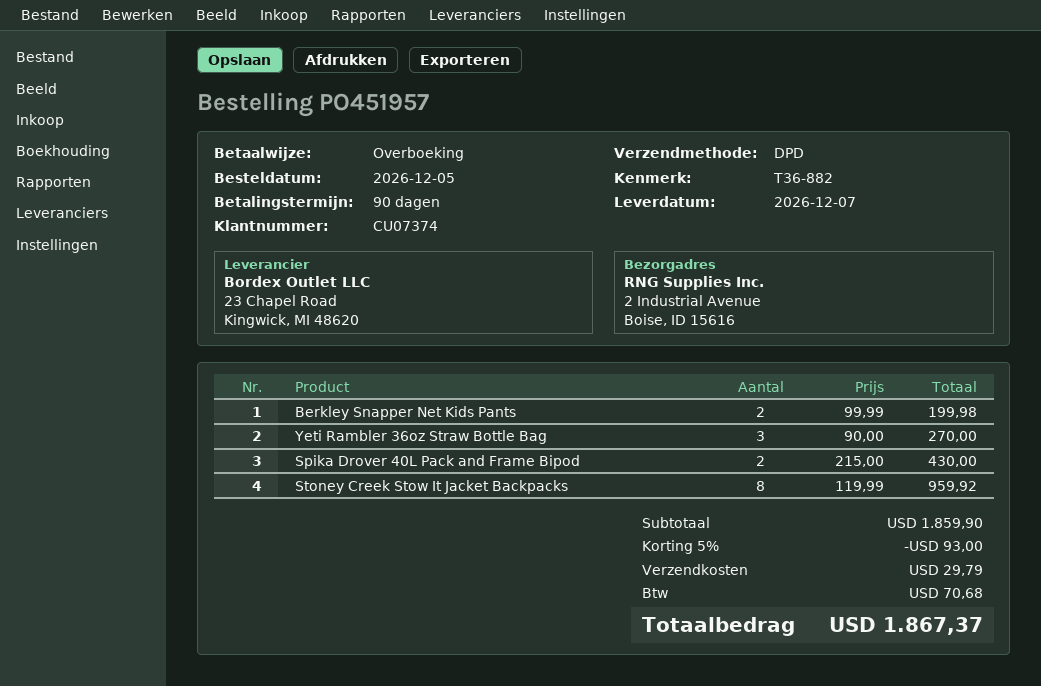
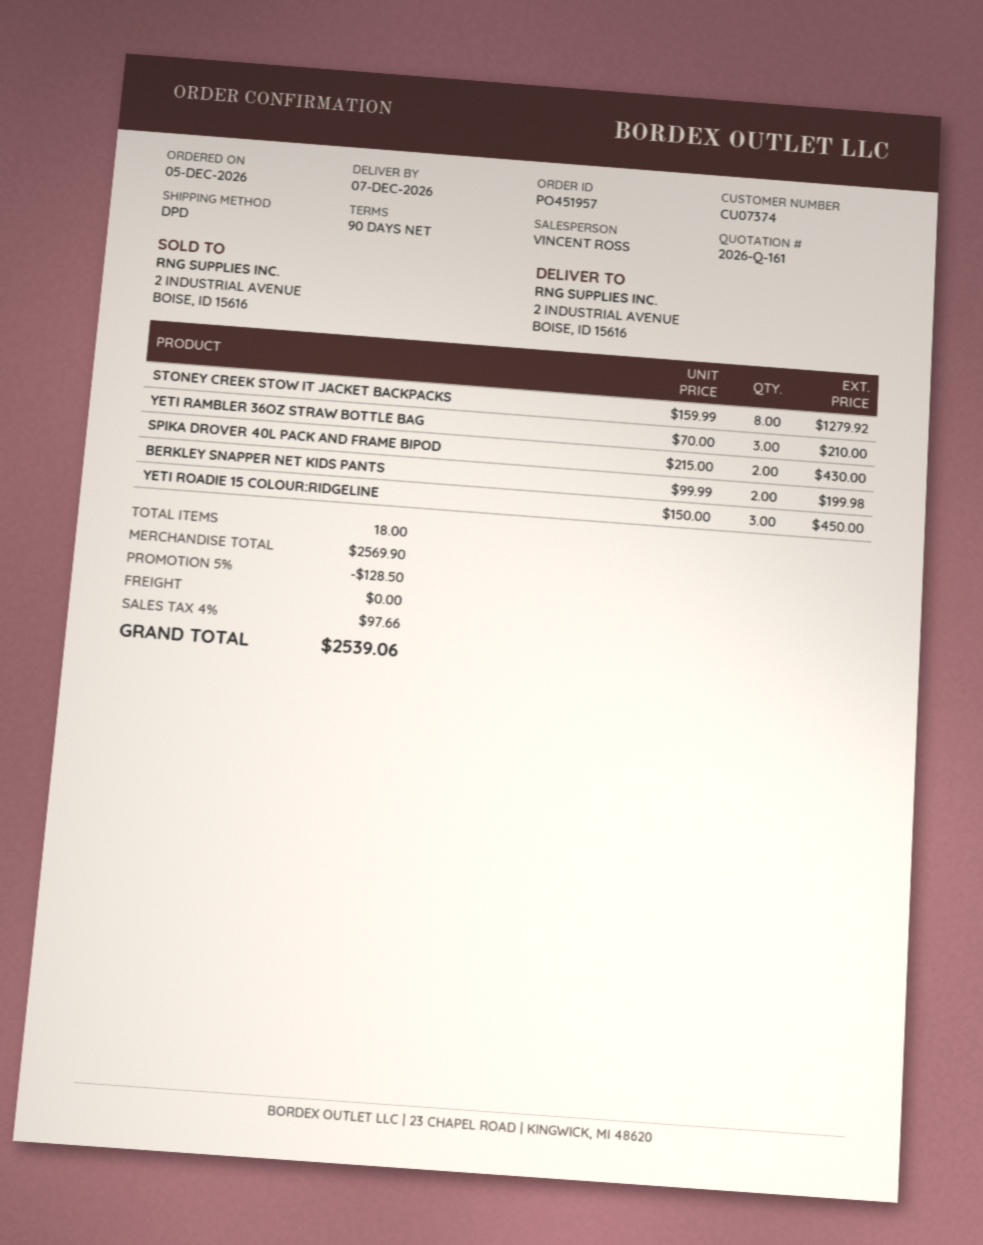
Yeti Rambler 36oz Straw Bottle Bag: 3 x 90.00 = 270.00 -> 3 x 70.00 = 210.00
Stoney Creek Stow It Jacket Backpacks: 8 x 119.99 = 959.92 -> 8 x 159.99 = 1279.92
YETI ROADIE 15 COLOUR:RIDGELINE: none -> 3 x 150.00 = 450.00
subtotal: 1859.90 -> 2569.90
discount: 5% = 93.00 -> 5% = 128.50
shipping: 29.79 -> 0.00
tax: 70.68 -> 97.66
total: 1867.37 -> 2539.06

